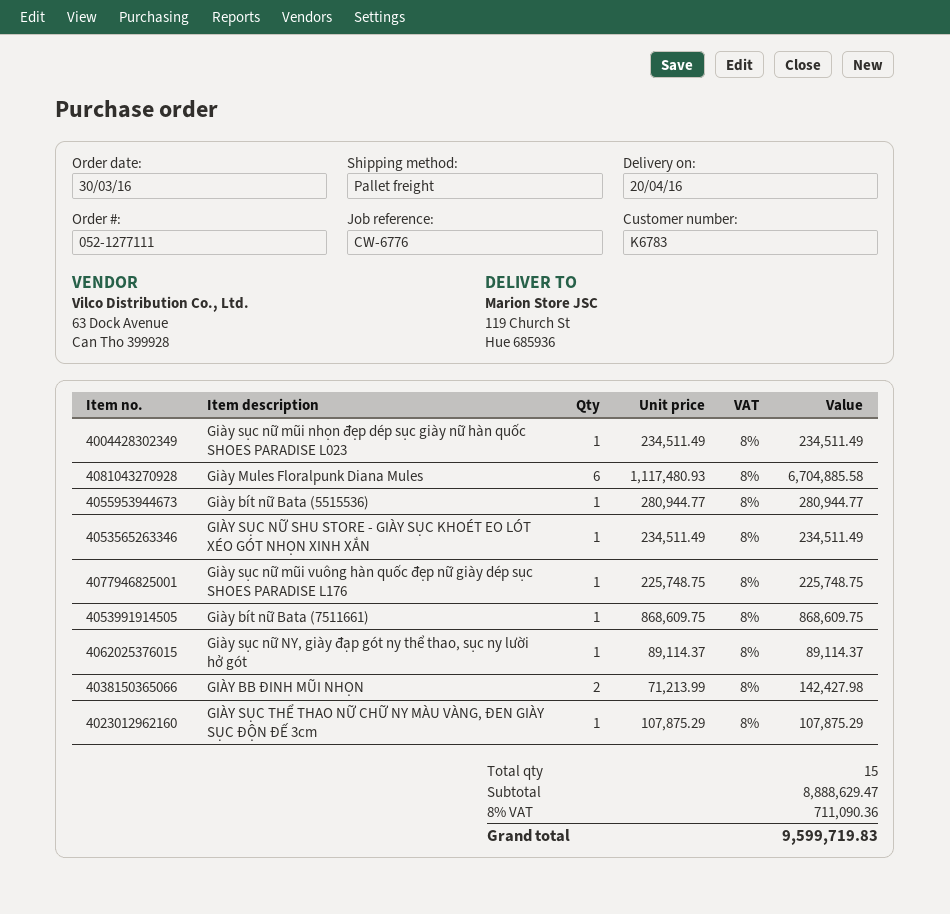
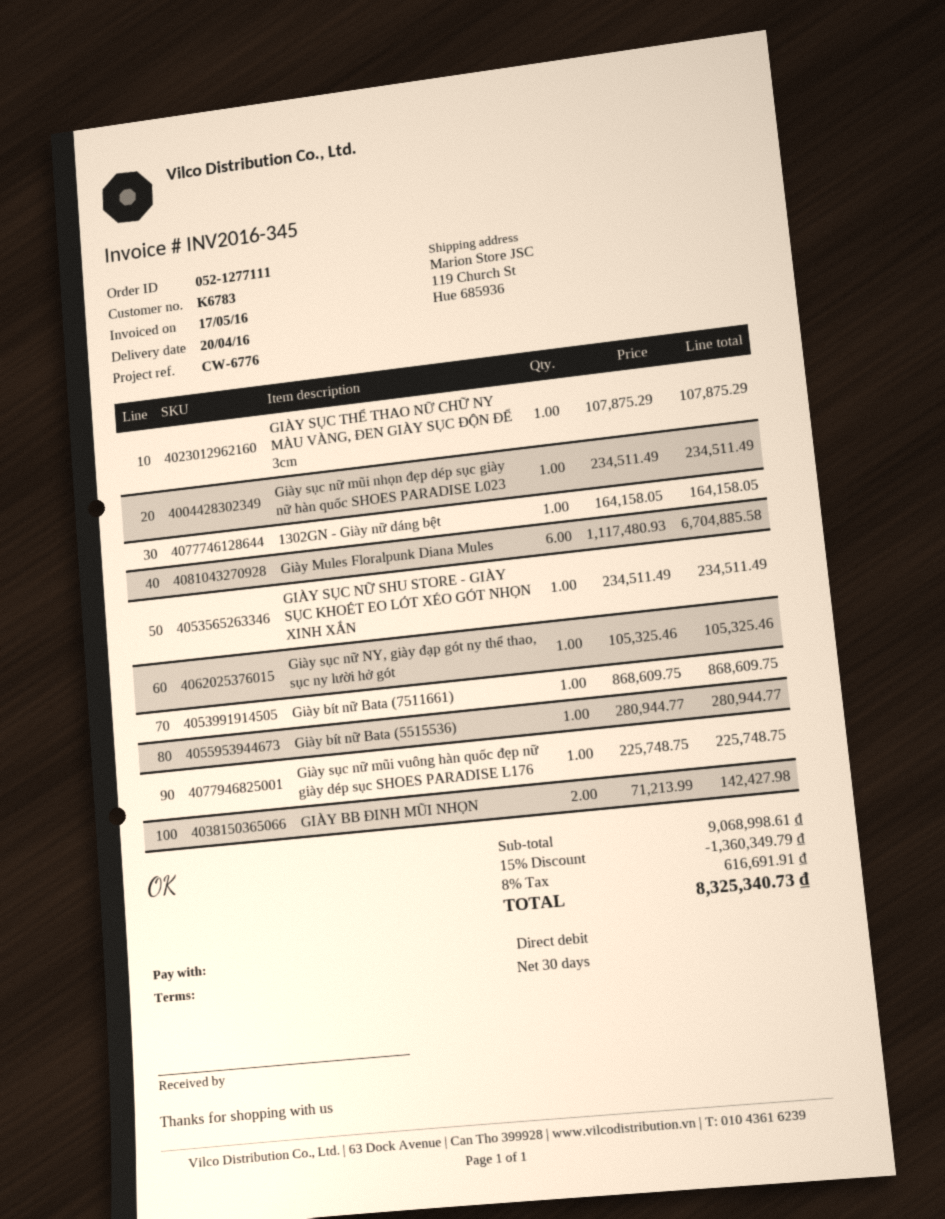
Giày sục nữ NY, giày đạp gót ny thể thao, sục ny lười hở gót: 1 x 89114.37 = 89114.37 -> 1 x 105325.46 = 105325.46
1302GN - Giày nữ dáng bệt: none -> 1 x 164158.05 = 164158.05
subtotal: 8888629.47 -> 9068998.61
discount: none -> 15% = 1360349.79
tax: 8% = 711090.36 -> 8% = 616691.91
total: 9599719.83 -> 8325340.73

